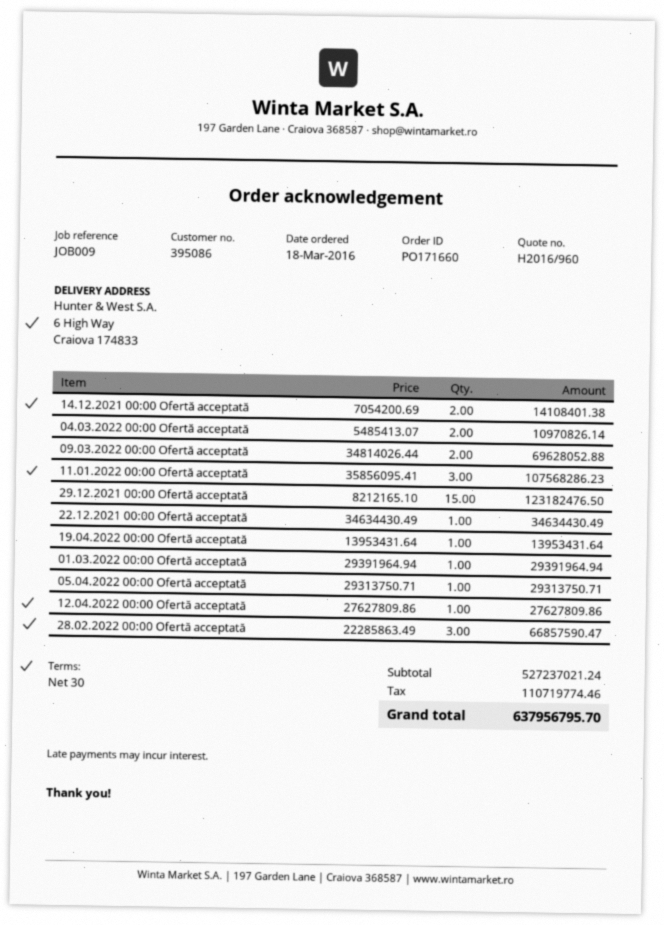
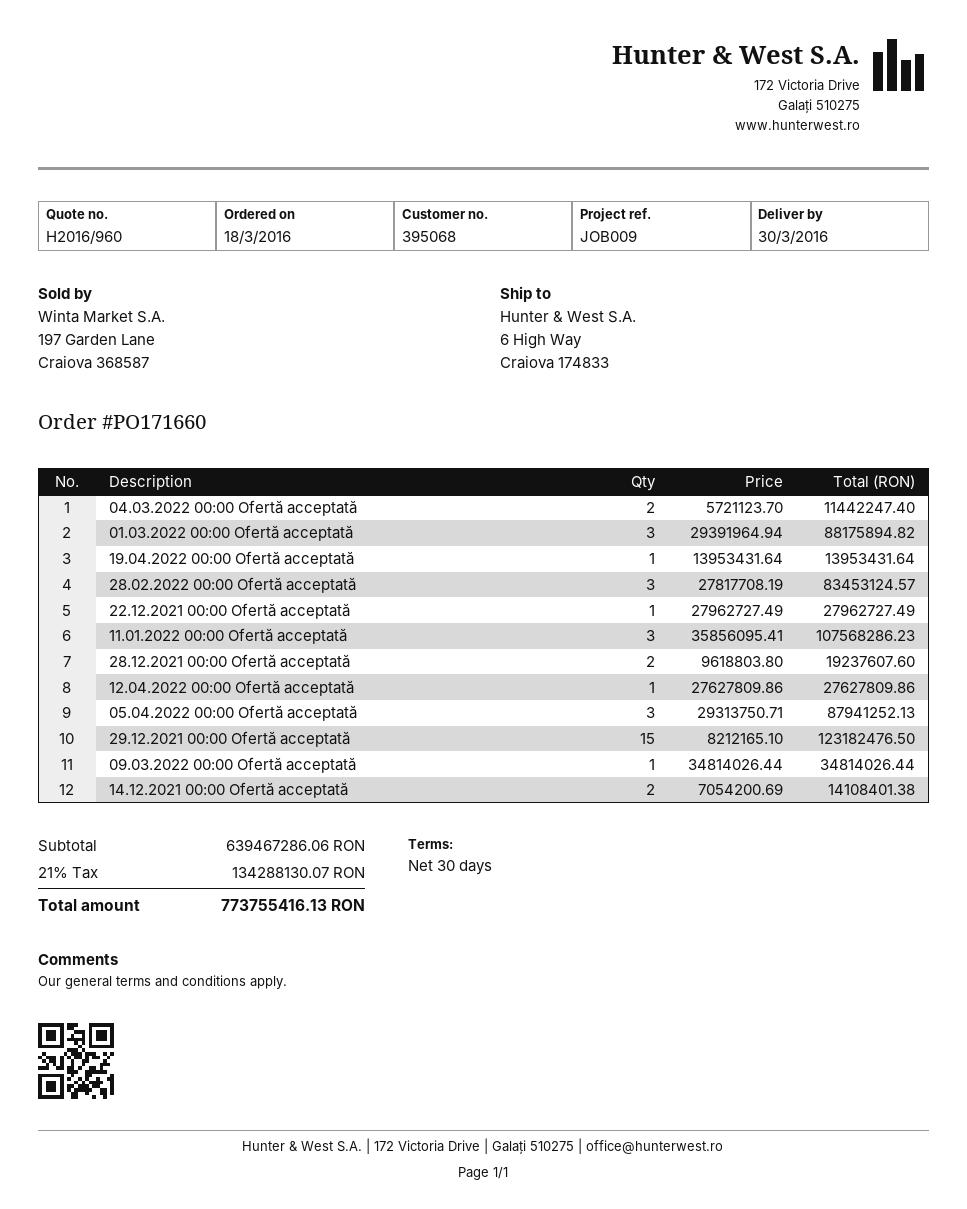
customer number: 395086 -> 395068
04.03.2022 00:00 Ofertă acceptată: 2 x 5485413.07 = 10970826.14 -> 2 x 5721123.70 = 11442247.40
09.03.2022 00:00 Ofertă acceptată: 2 x 34814026.44 = 69628052.88 -> 1 x 34814026.44 = 34814026.44
22.12.2021 00:00 Ofertă acceptată: 1 x 34634430.49 = 34634430.49 -> 1 x 27962727.49 = 27962727.49
01.03.2022 00:00 Ofertă acceptată: 1 x 29391964.94 = 29391964.94 -> 3 x 29391964.94 = 88175894.82
05.04.2022 00:00 Ofertă acceptată: 1 x 29313750.71 = 29313750.71 -> 3 x 29313750.71 = 87941252.13
28.02.2022 00:00 Ofertă acceptată: 3 x 22285863.49 = 66857590.47 -> 3 x 27817708.19 = 83453124.57
28.12.2021 00:00 Ofertă acceptată: none -> 2 x 9618803.80 = 19237607.60
subtotal: 527237021.24 -> 639467286.06
tax: 110719774.46 -> 134288130.07
total: 637956795.70 -> 773755416.13

